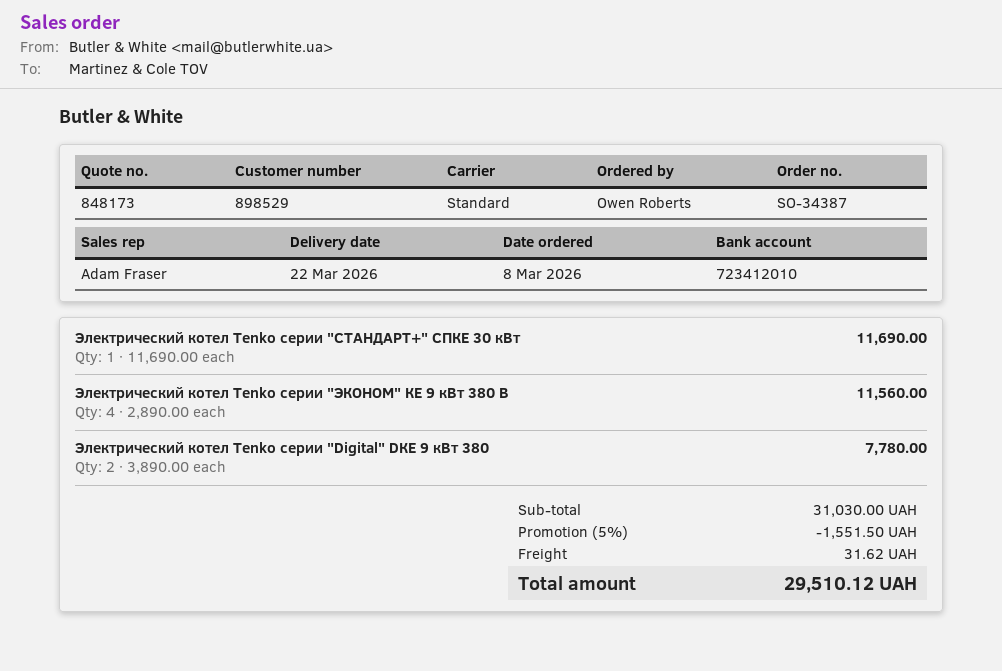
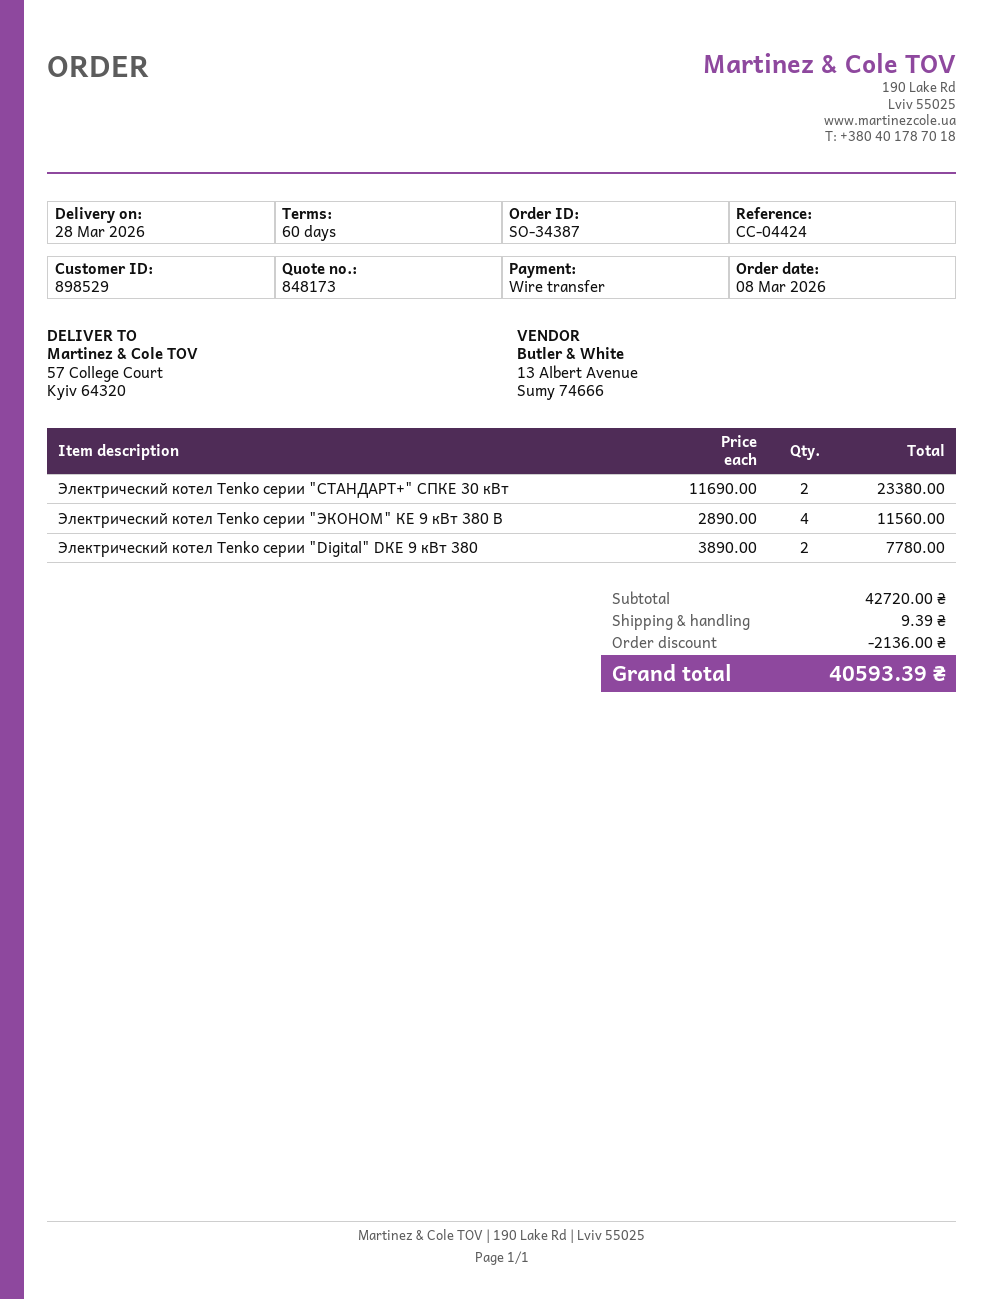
delivery date: 2026-03-22 -> 2026-03-28
Электрический котел Tenko серии "СТАНДАРТ+" СПКЕ 30 кВт: 1 x 11690.00 = 11690.00 -> 2 x 11690.00 = 23380.00
subtotal: 31030.00 -> 42720.00
discount: 1551.50 -> 2136.00
shipping: 31.62 -> 9.39
total: 29510.12 -> 40593.39

